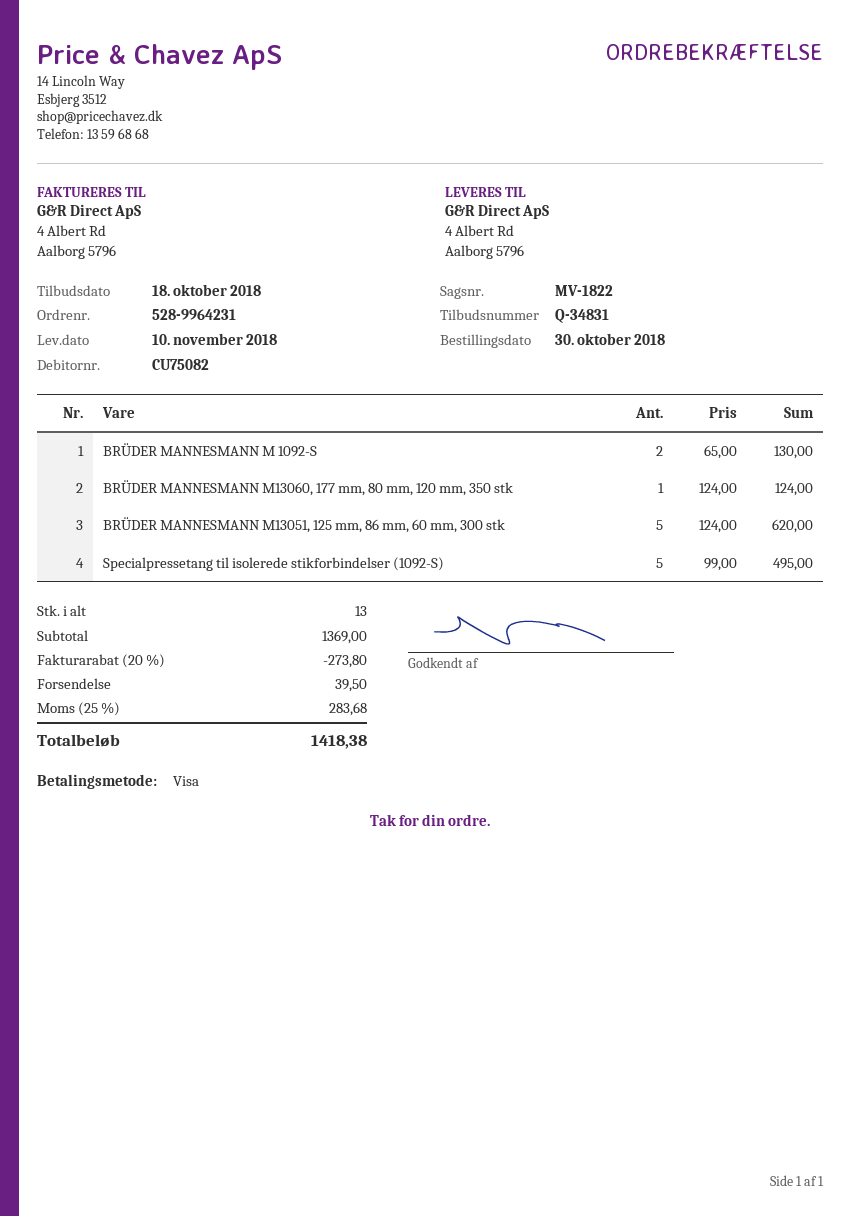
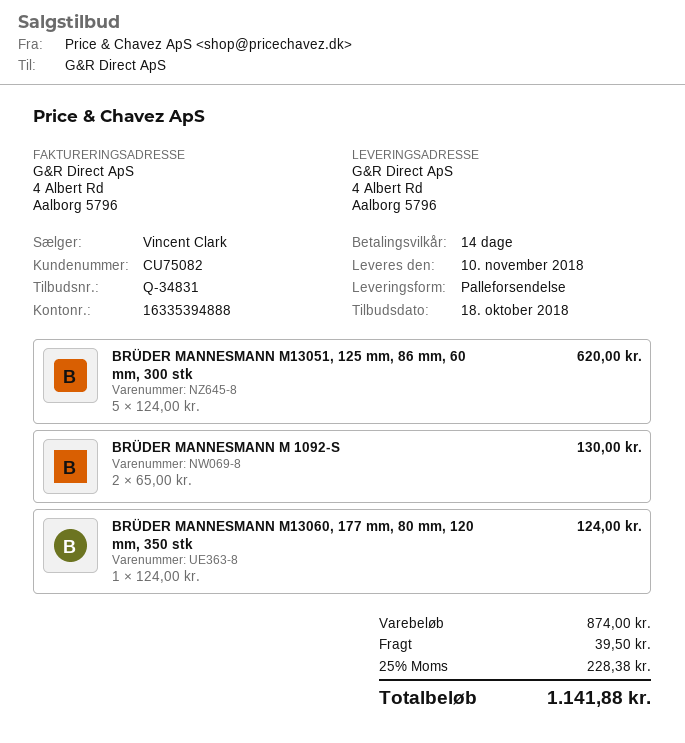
Specialpressetang til isolerede stikforbindelser (1092-S): 5 x 99.00 = 495.00 -> none
subtotal: 1369.00 -> 874.00
discount: 20% = 273.80 -> none
tax: 25% = 283.68 -> 25% = 228.38
total: 1418.38 -> 1141.88

